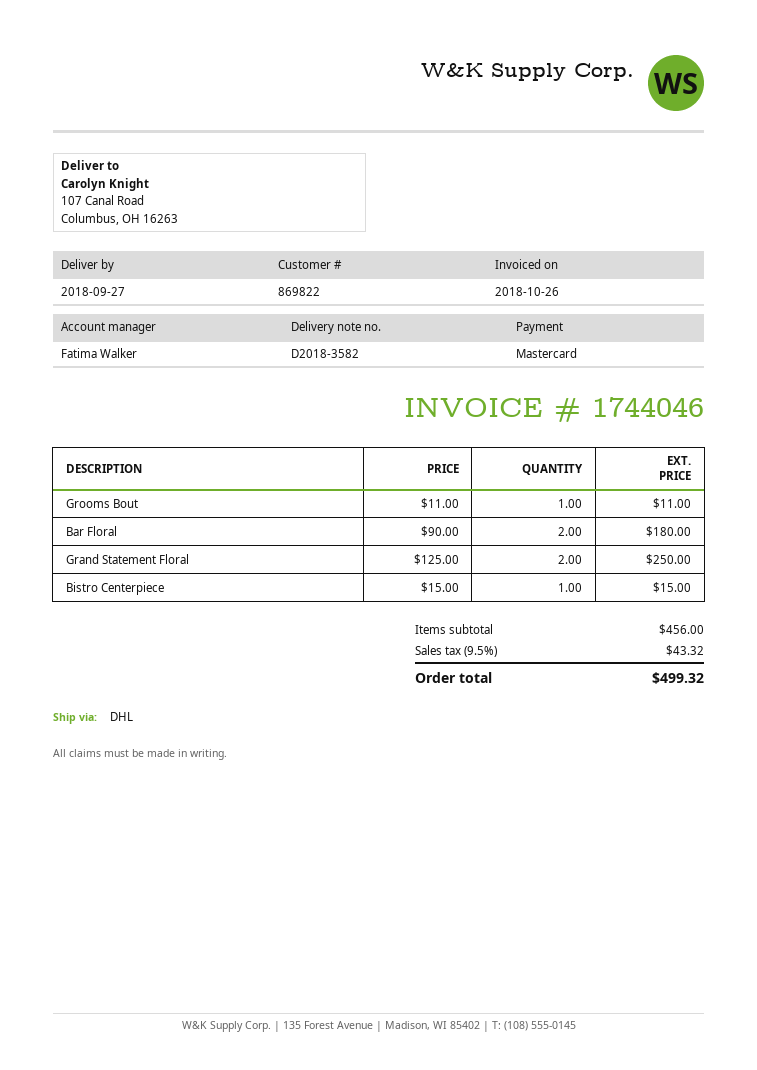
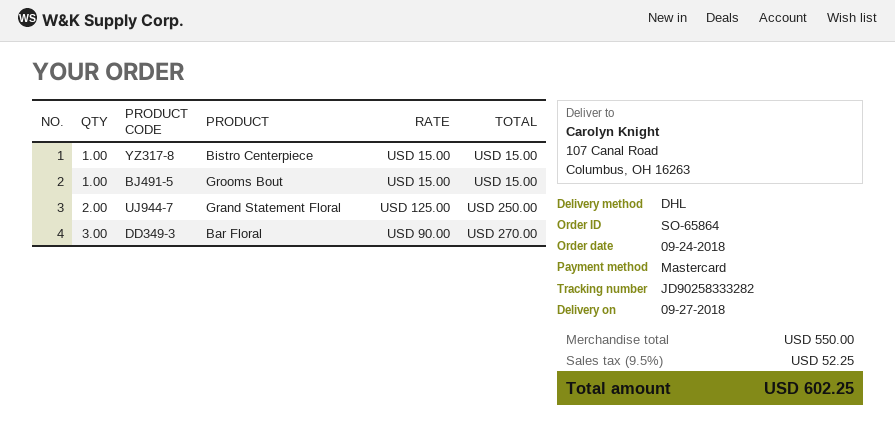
Grooms Bout: 1 x 11.00 = 11.00 -> 1 x 15.00 = 15.00
Bar Floral: 2 x 90.00 = 180.00 -> 3 x 90.00 = 270.00
subtotal: 456.00 -> 550.00
tax: 9.5% = 43.32 -> 9.5% = 52.25
total: 499.32 -> 602.25

